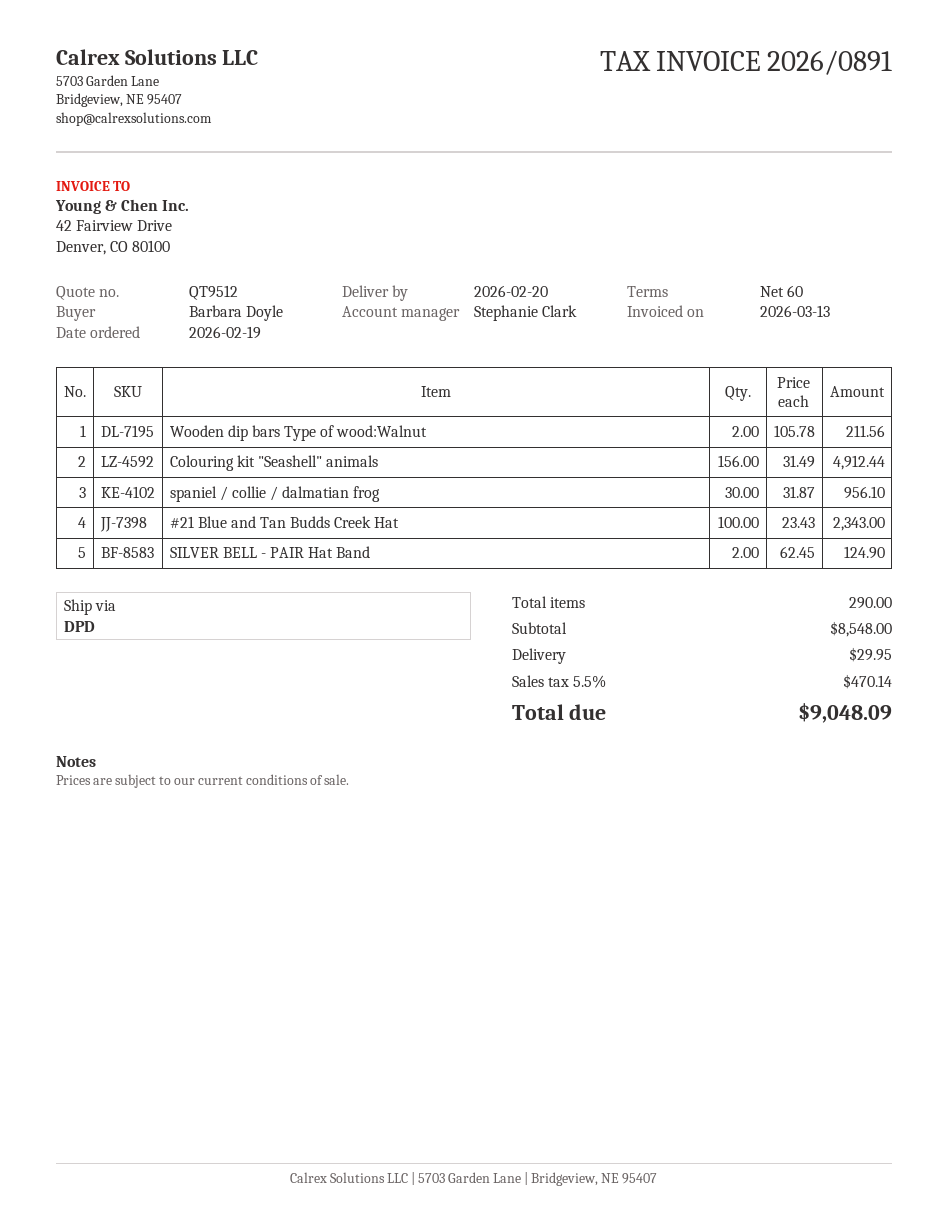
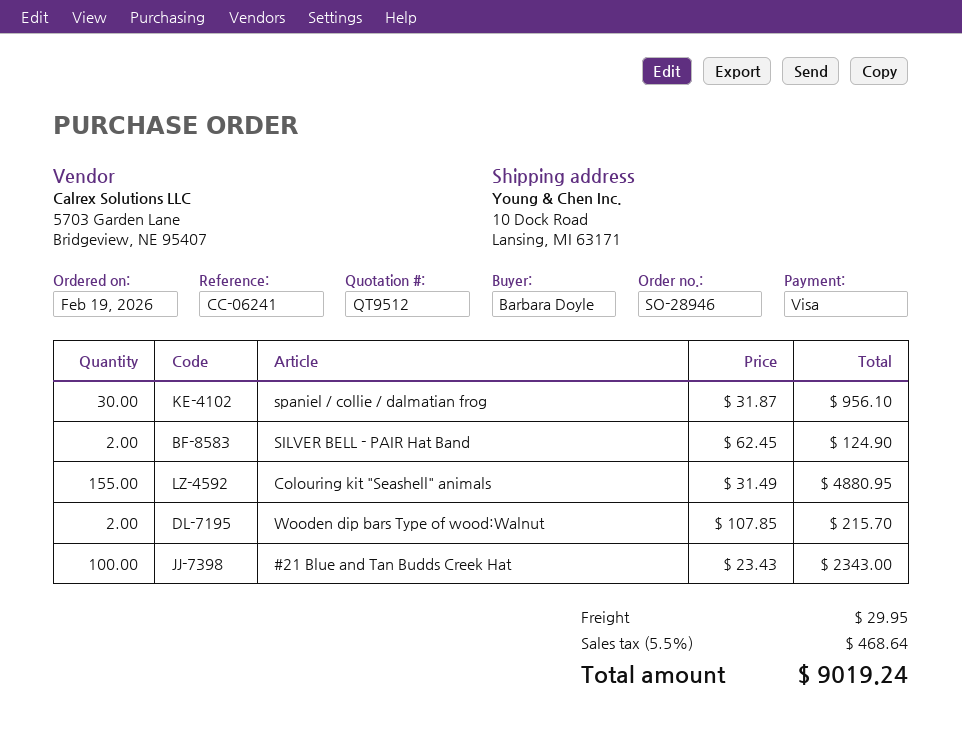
Wooden dip bars Type of wood:Walnut: 2 x 105.78 = 211.56 -> 2 x 107.85 = 215.70
Colouring kit "Seashell" animals: 156 x 31.49 = 4912.44 -> 155 x 31.49 = 4880.95
tax: 5.5% = 470.14 -> 5.5% = 468.64
total: 9048.09 -> 9019.24

